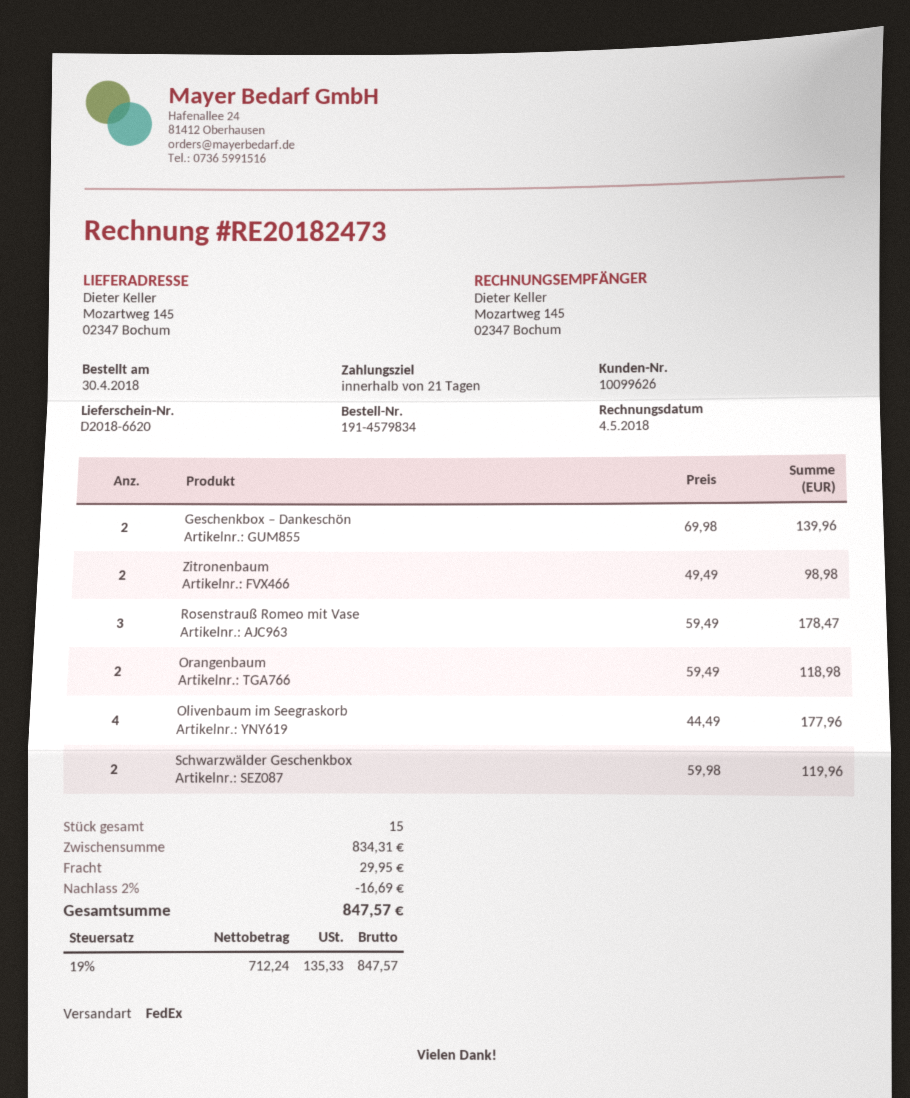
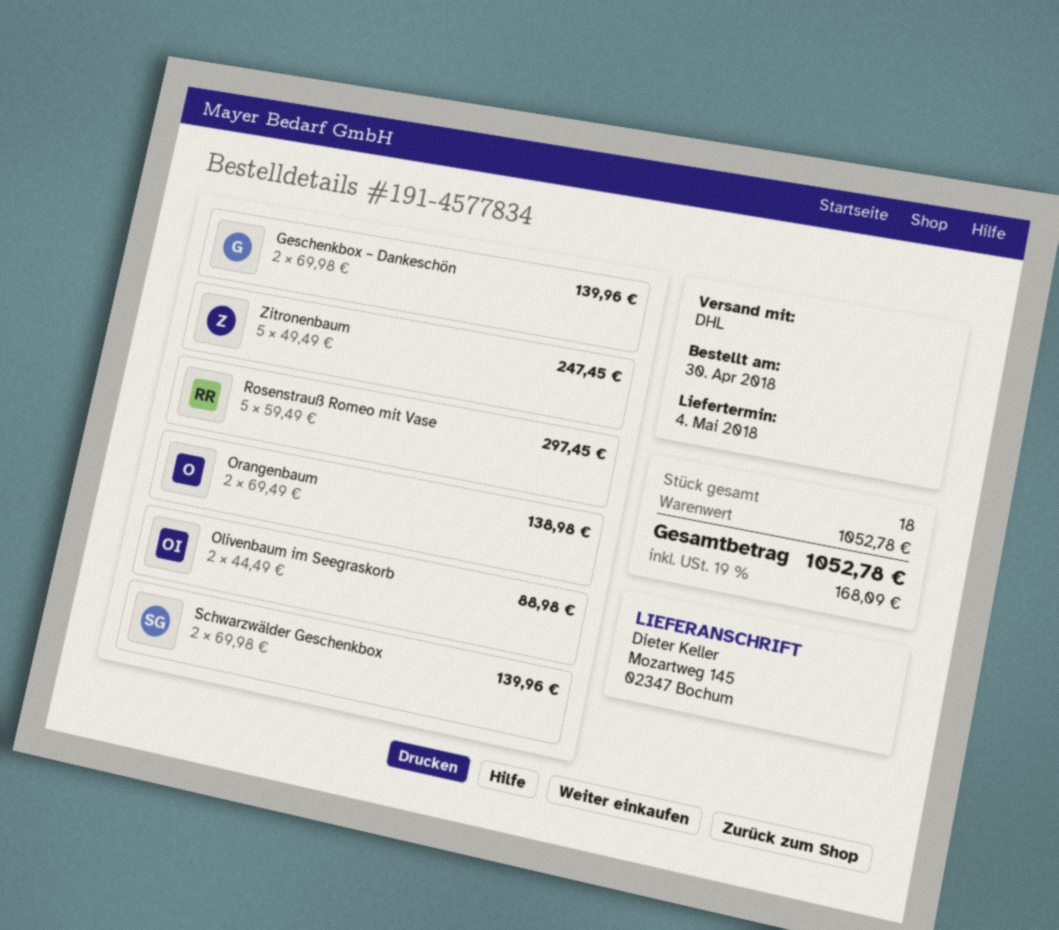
order number: 191-4579834 -> 191-4577834
shipping method: FedEx -> DHL
Zitronenbaum: 2 x 49.49 = 98.98 -> 5 x 49.49 = 247.45
Rosenstrauß Romeo mit Vase: 3 x 59.49 = 178.47 -> 5 x 59.49 = 297.45
Orangenbaum: 2 x 59.49 = 118.98 -> 2 x 69.49 = 138.98
Olivenbaum im Seegraskorb: 4 x 44.49 = 177.96 -> 2 x 44.49 = 88.98
Schwarzwälder Geschenkbox: 2 x 59.98 = 119.96 -> 2 x 69.98 = 139.96
total quantity: 15 -> 18
subtotal: 834.31 -> 1052.78
discount: 2% = 16.69 -> none
shipping: 29.95 -> none
tax: 19% = 135.33 -> 19% = 168.09
total: 847.57 -> 1052.78

